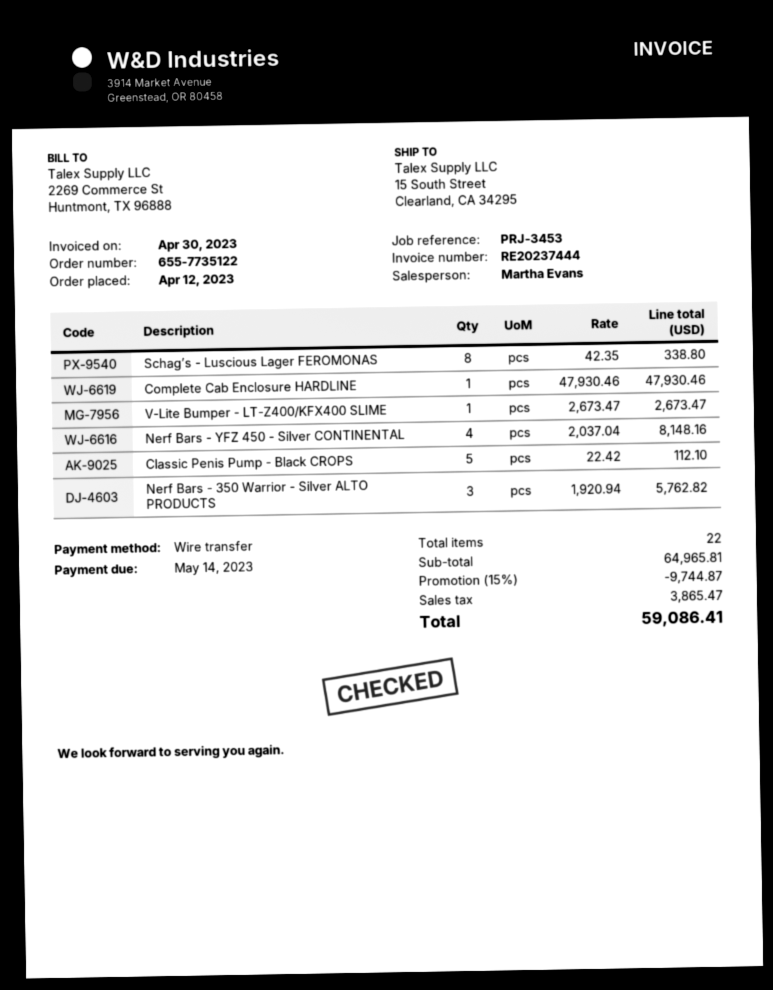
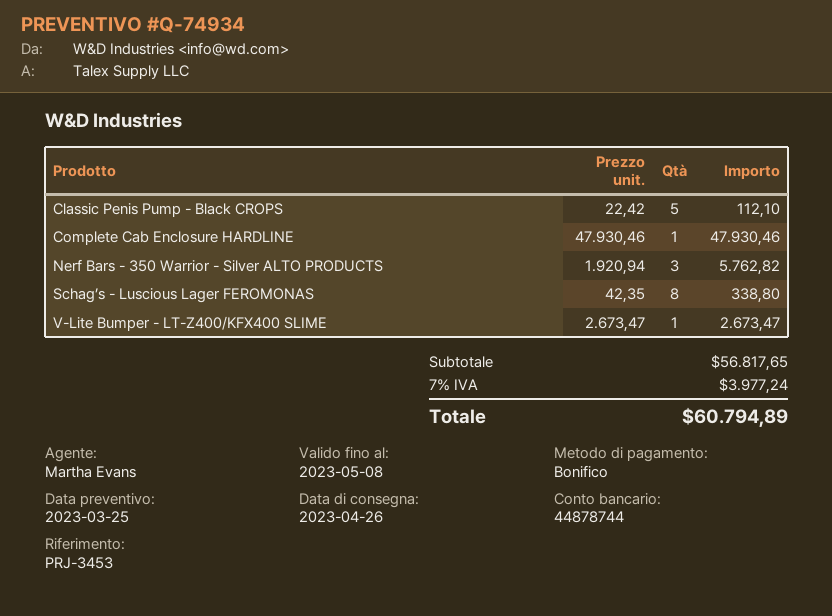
Nerf Bars - YFZ 450 - Silver CONTINENTAL: 4 x 2037.04 = 8148.16 -> none
subtotal: 64965.81 -> 56817.65
discount: 15% = 9744.87 -> none
tax: 3865.47 -> 3977.24
total: 59086.41 -> 60794.89

